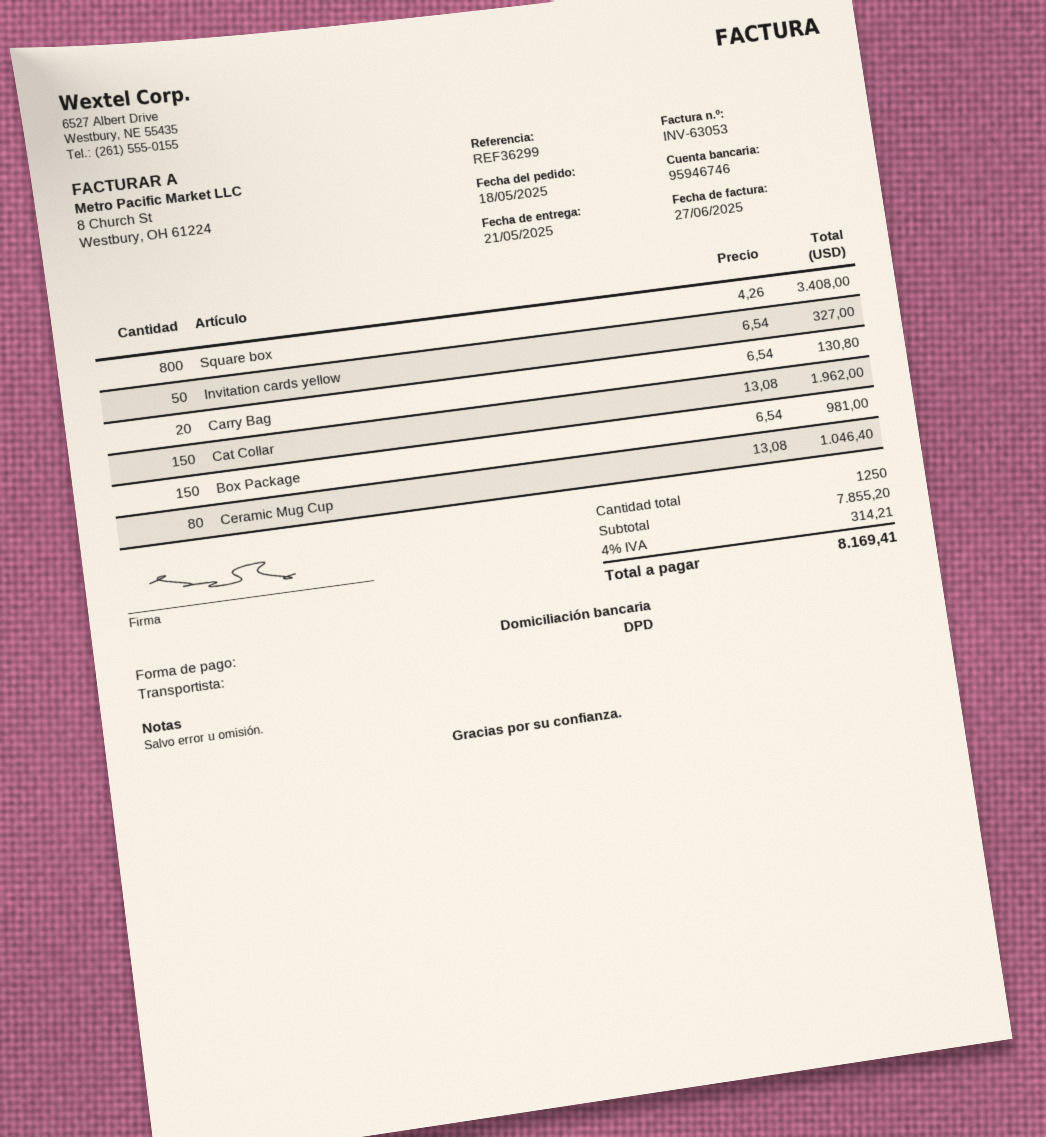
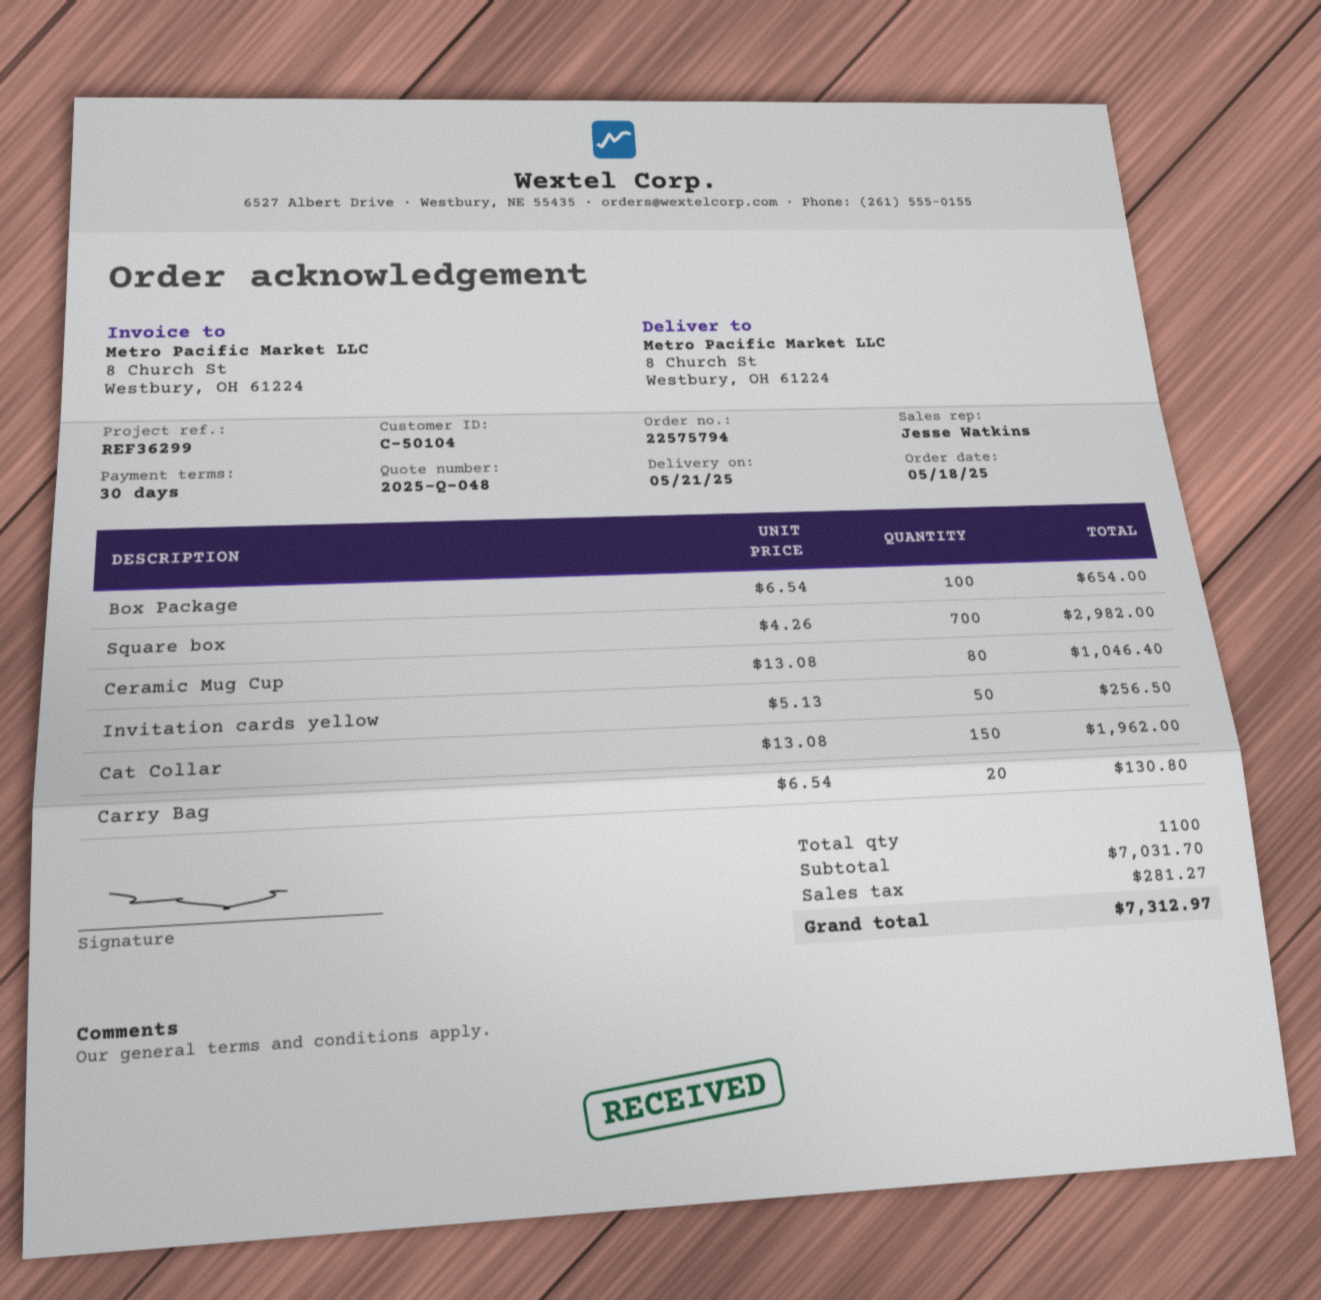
Square box: 800 x 4.26 = 3408.00 -> 700 x 4.26 = 2982.00
Invitation cards yellow: 50 x 6.54 = 327.00 -> 50 x 5.13 = 256.50
Box Package: 150 x 6.54 = 981.00 -> 100 x 6.54 = 654.00
total quantity: 1250 -> 1100
subtotal: 7855.20 -> 7031.70
tax: 314.21 -> 281.27
total: 8169.41 -> 7312.97

